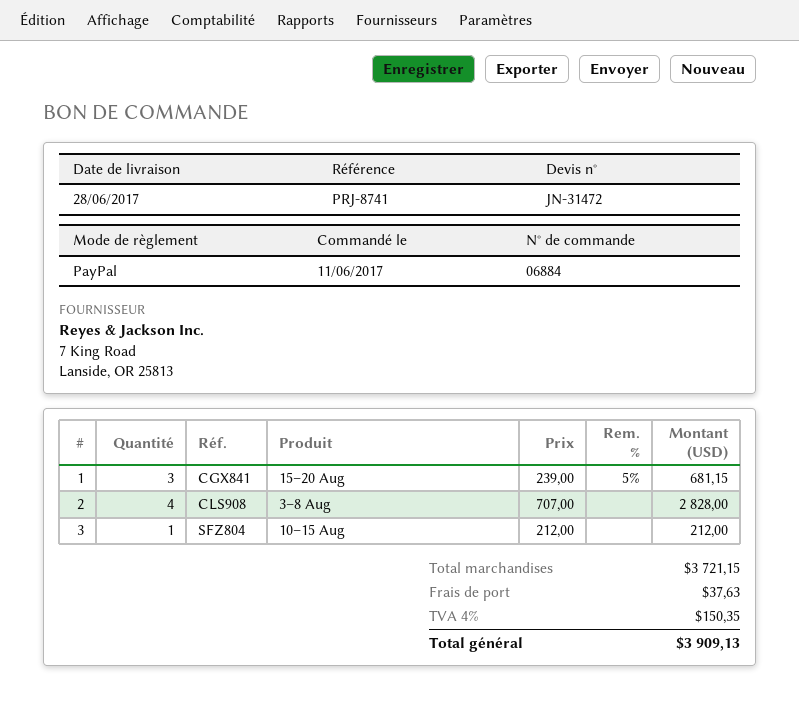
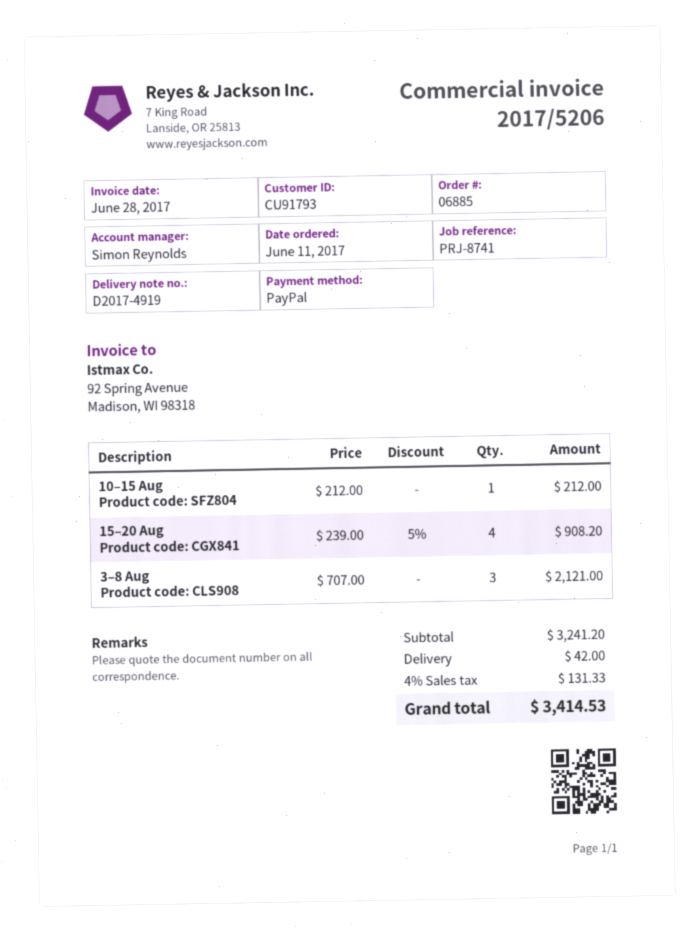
order number: 06884 -> 06885
15–20 Aug: 3 x 239.00 - 5% = 681.15 -> 4 x 239.00 - 5% = 908.20
3–8 Aug: 4 x 707.00 = 2828.00 -> 3 x 707.00 = 2121.00
subtotal: 3721.15 -> 3241.20
shipping: 37.63 -> 42.00
tax: 4% = 150.35 -> 4% = 131.33
total: 3909.13 -> 3414.53

